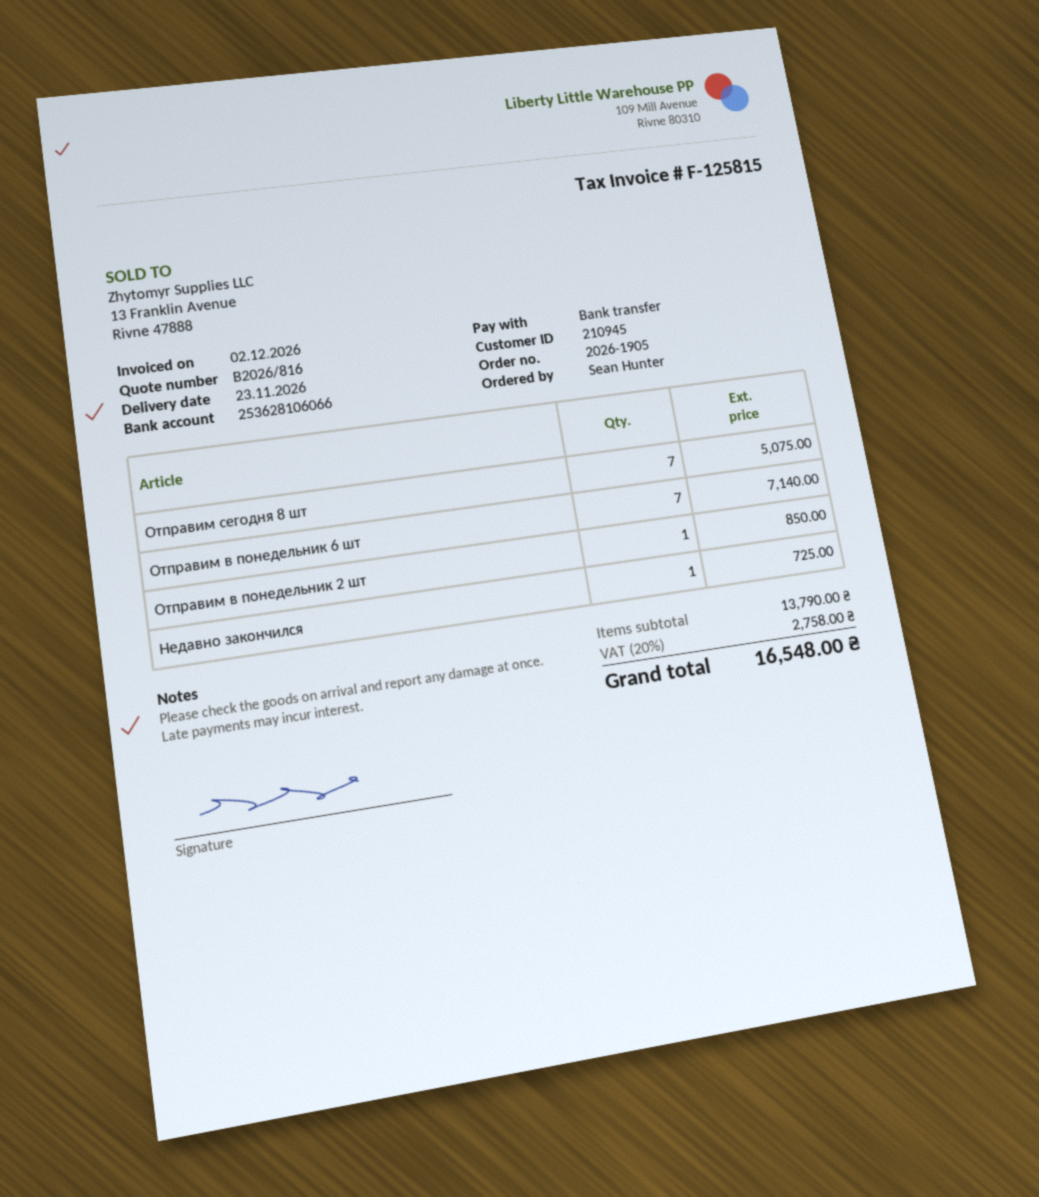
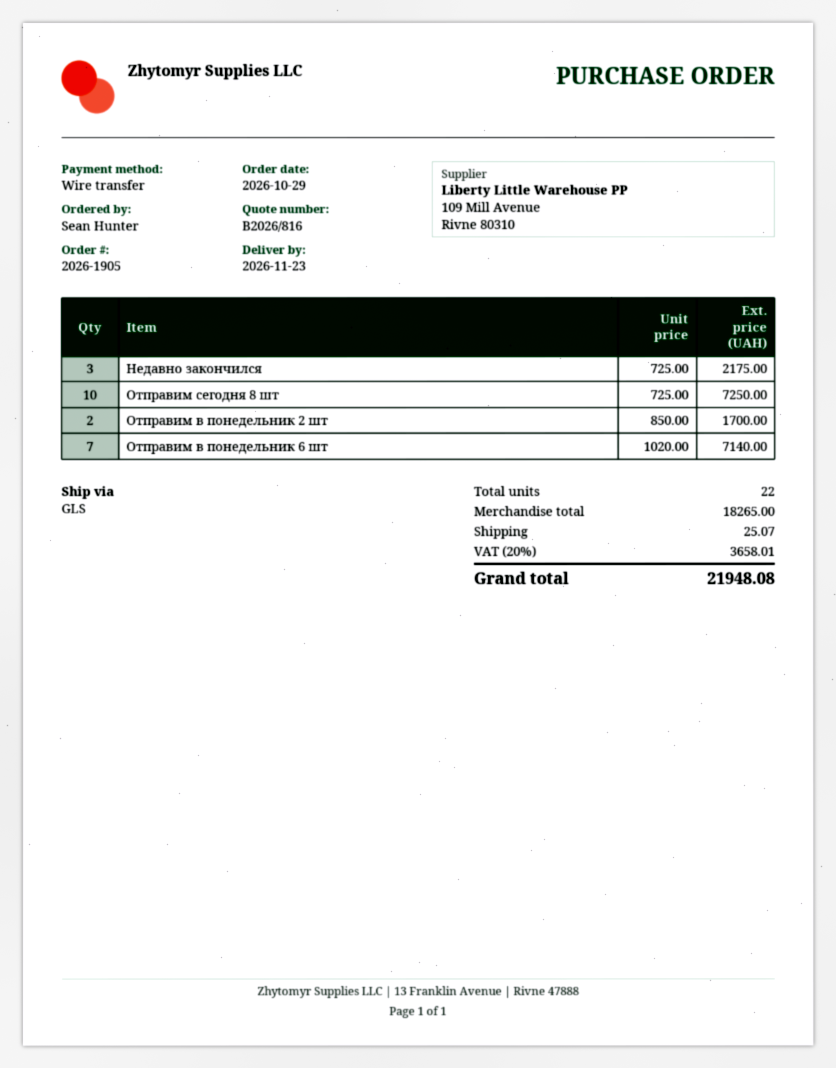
Отправим сегодня 8 шт: 7 for 5075.00 -> 10 for 7250.00
Отправим в понедельник 2 шт: 1 for 850.00 -> 2 for 1700.00
Недавно закончился: 1 for 725.00 -> 3 for 2175.00
subtotal: 13790.00 -> 18265.00
shipping: none -> 25.07
tax: 20% = 2758.00 -> 20% = 3658.01
total: 16548.00 -> 21948.08

